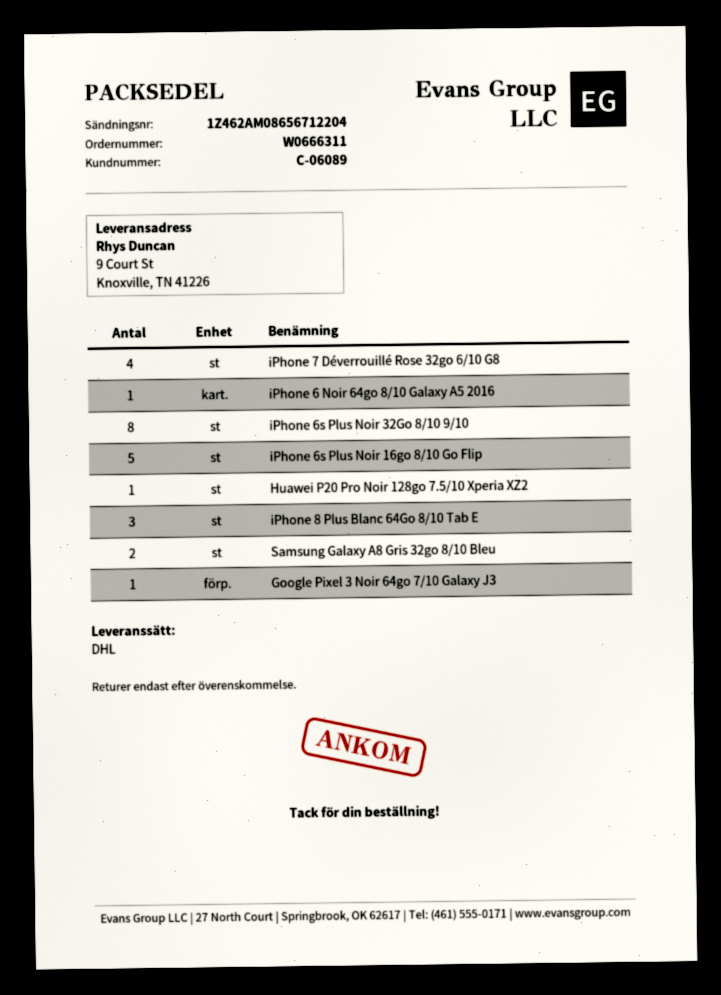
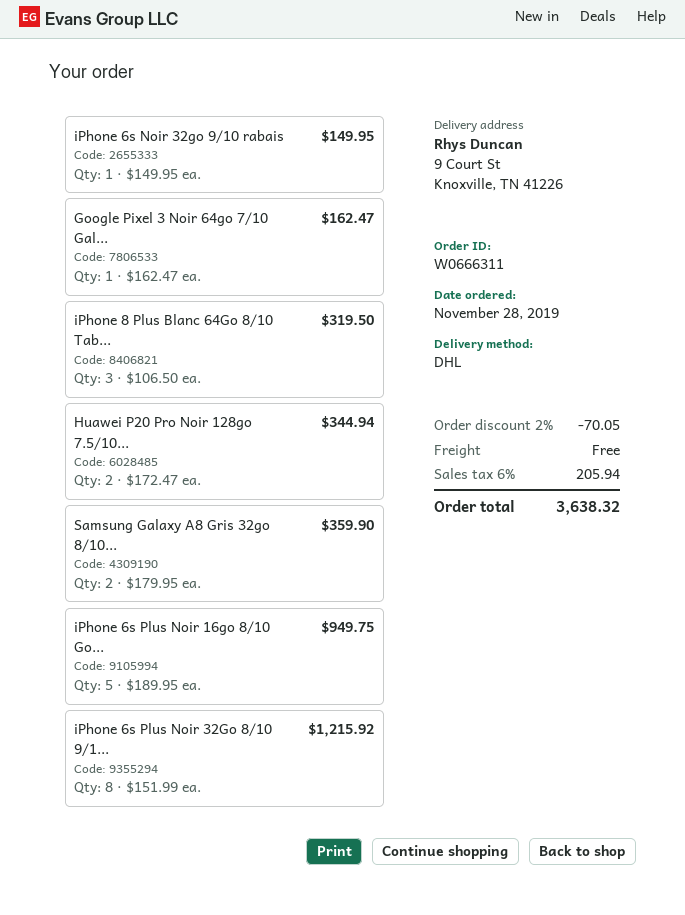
iPhone 7 Déverrouillé Rose 32go 6/10 G8: 4 -> none
iPhone 6 Noir 64go 8/10 Galaxy A5 2016: 1 -> none
Huawei P20 Pro Noir 128go 7.5/10 Xperia XZ2: 1 -> 2
iPhone 6s Noir 32go 9/10 rabais: none -> 1

